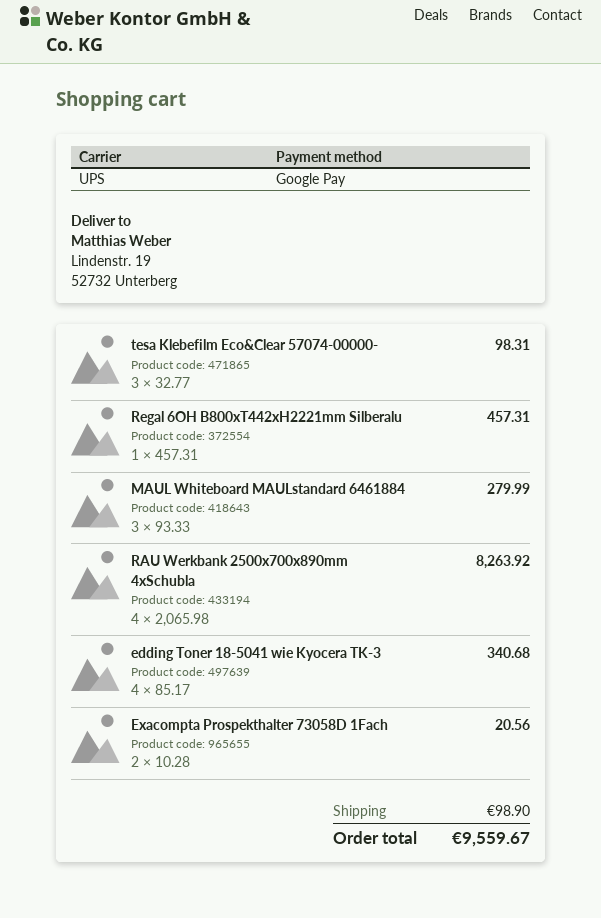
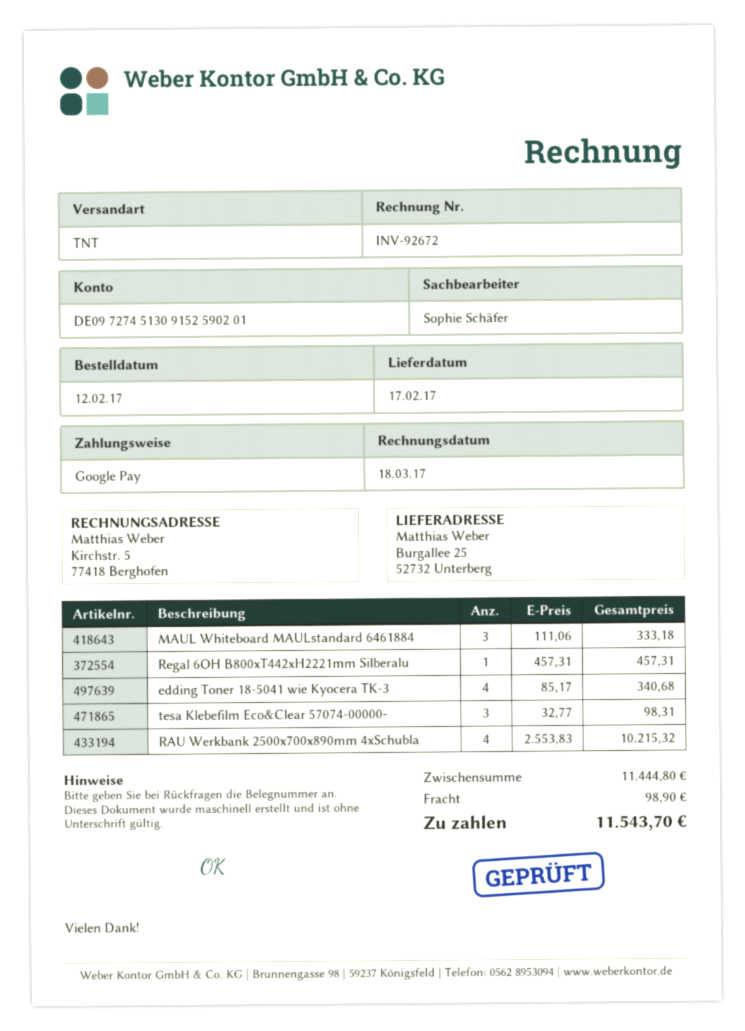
shipping method: UPS -> TNT
ship to: Lindenstr. 19, 52732 Unterberg -> Burgallee 25, 52732 Unterberg
MAUL Whiteboard MAULstandard 6461884: 3 x 93.33 = 279.99 -> 3 x 111.06 = 333.18
RAU Werkbank 2500x700x890mm 4xSchubla: 4 x 2065.98 = 8263.92 -> 4 x 2553.83 = 10215.32
Exacompta Prospekthalter 73058D 1Fach: 2 x 10.28 = 20.56 -> none
total: 9559.67 -> 11543.70

